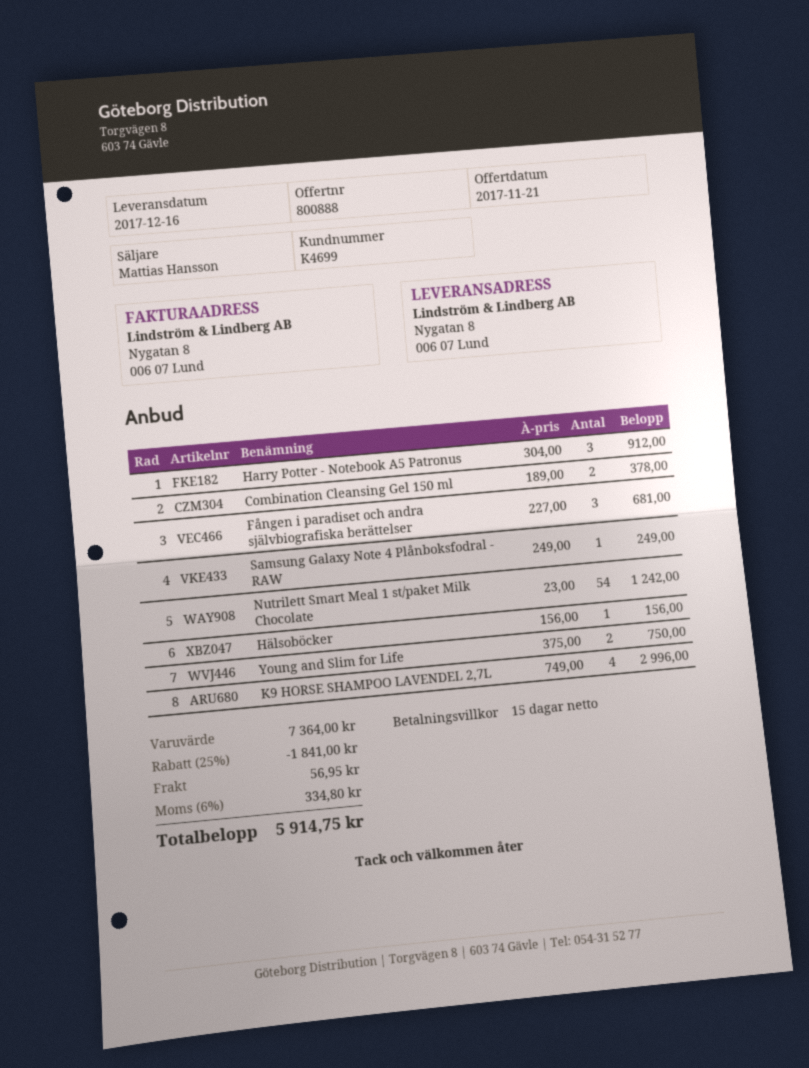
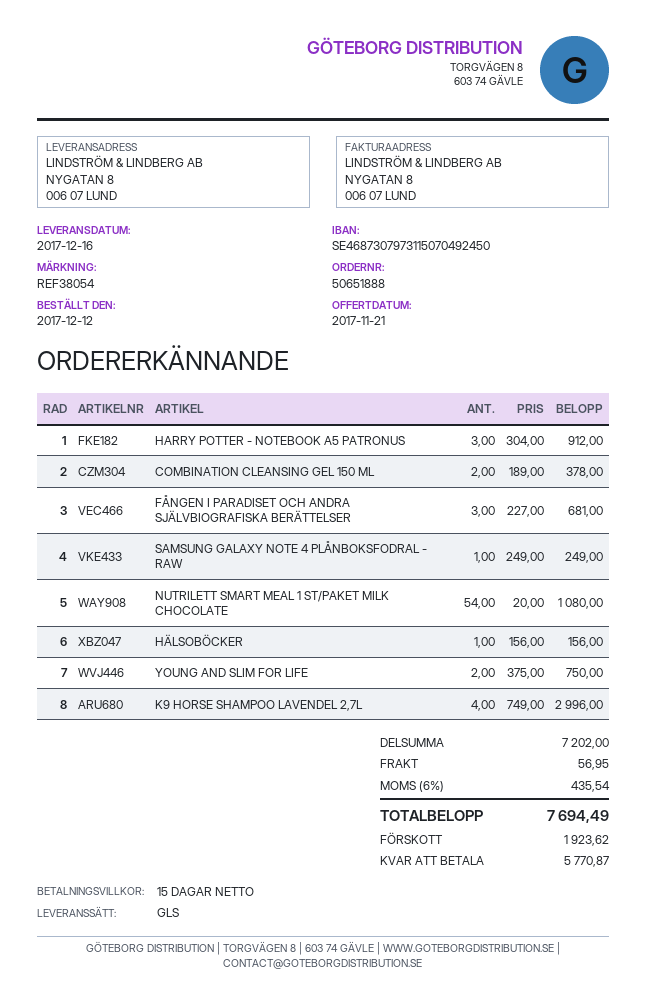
Nutrilett Smart Meal 1 st/paket Milk Chocolate: 54 x 23.00 = 1242.00 -> 54 x 20.00 = 1080.00
subtotal: 7364.00 -> 7202.00
discount: 25% = 1841.00 -> none
tax: 6% = 334.80 -> 6% = 435.54
total: 5914.75 -> 7694.49

